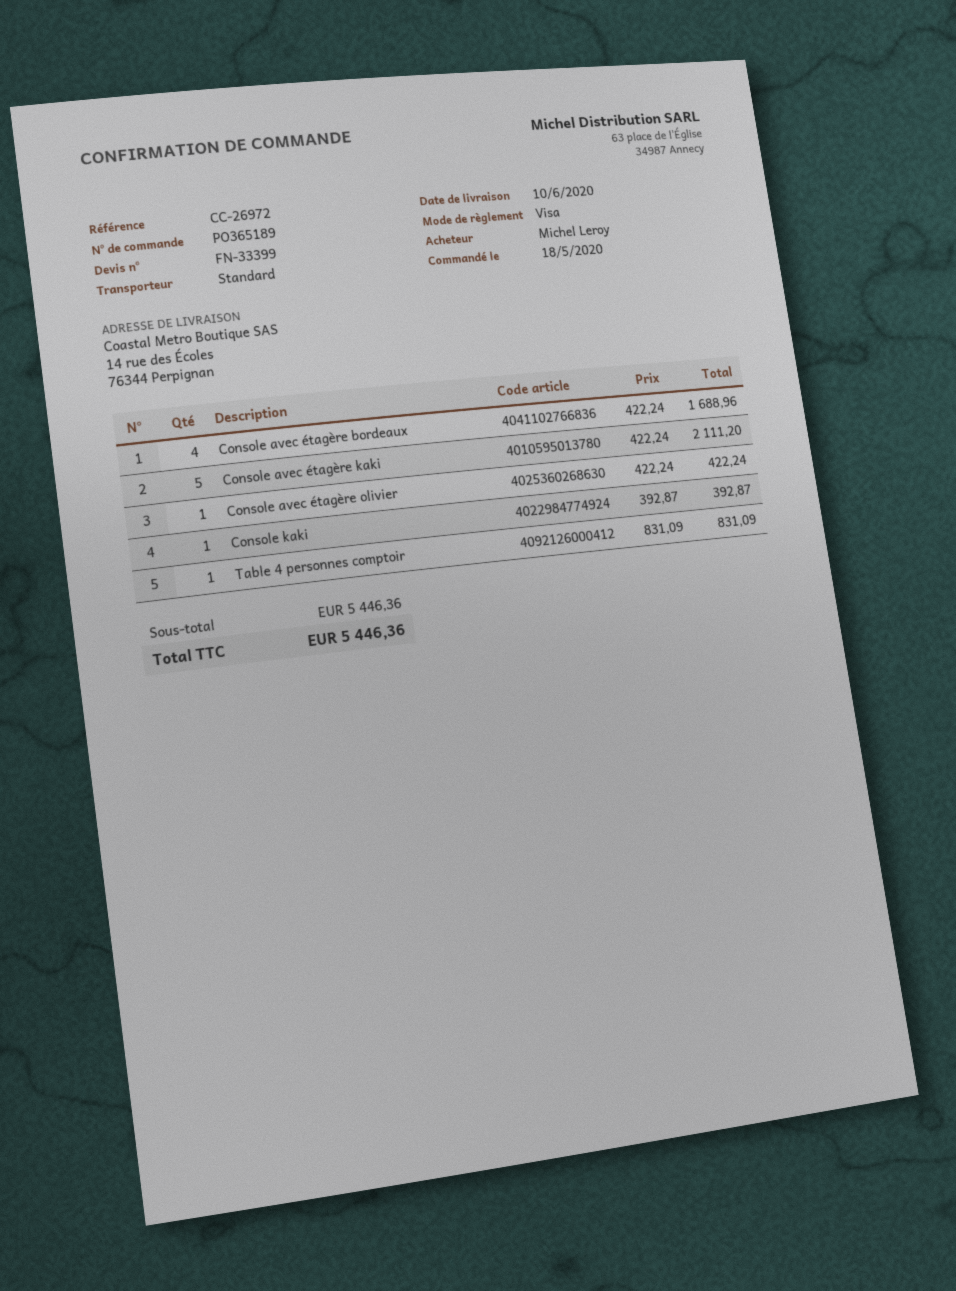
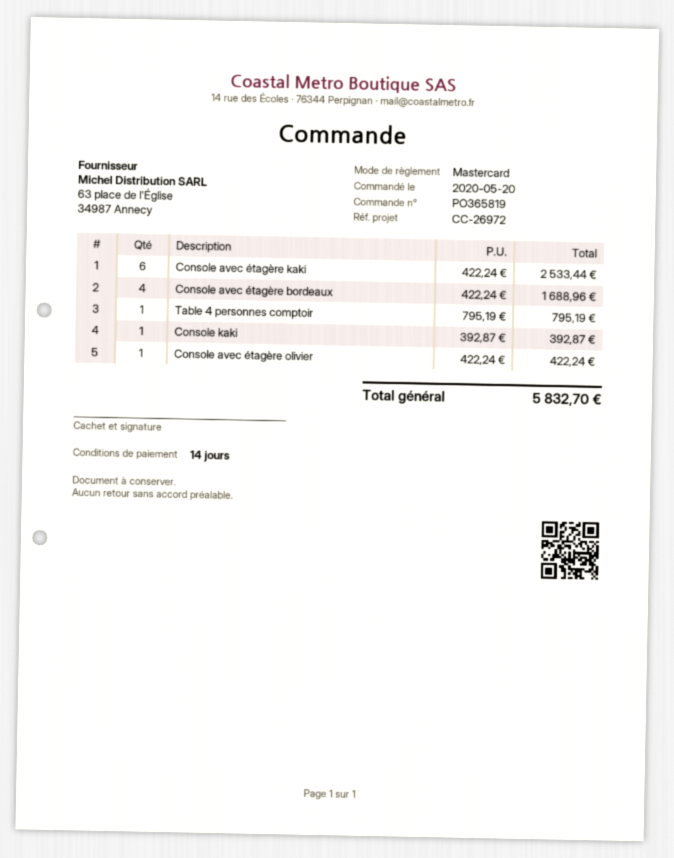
order number: PO365189 -> PO365819
order date: 2020-05-18 -> 2020-05-20
payment method: Visa -> Mastercard
Console avec étagère kaki: 5 x 422.24 = 2111.20 -> 6 x 422.24 = 2533.44
Table 4 personnes comptoir: 1 x 831.09 = 831.09 -> 1 x 795.19 = 795.19
total: 5446.36 -> 5832.70

